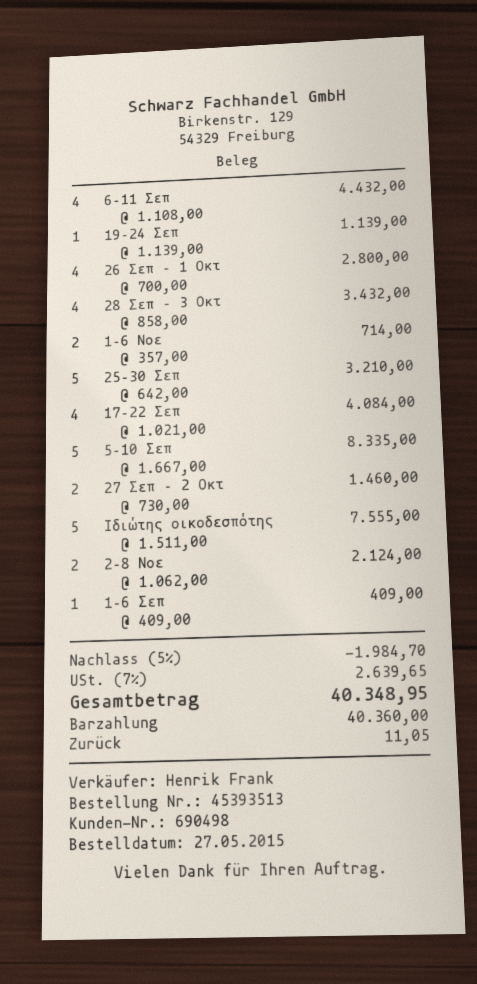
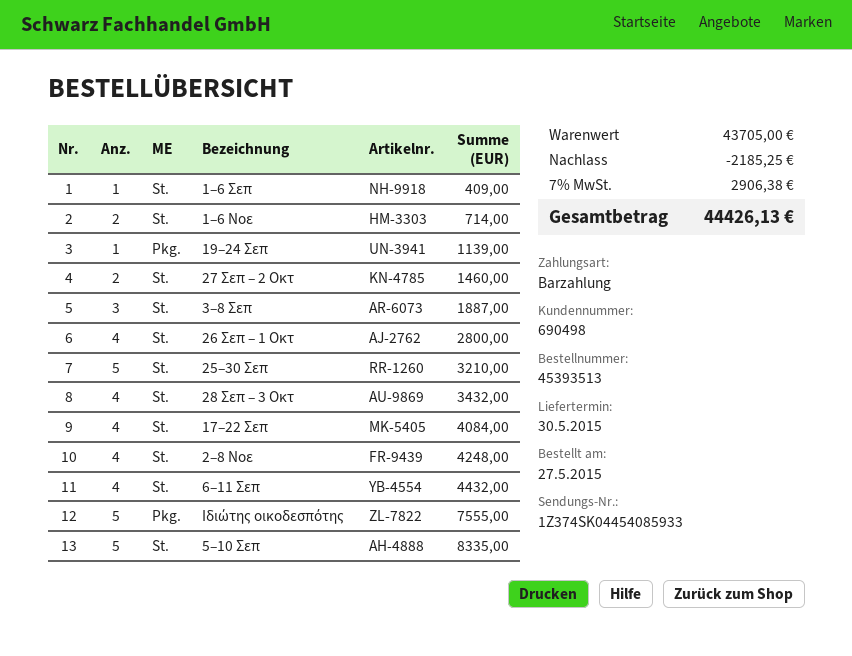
2–8 Νοε: 2 for 2124.00 -> 4 for 4248.00
3–8 Σεπ: none -> 3 for 1887.00
discount: 1984.70 -> 2185.25
tax: 7% = 2639.65 -> 7% = 2906.38
total: 40348.95 -> 44426.13

